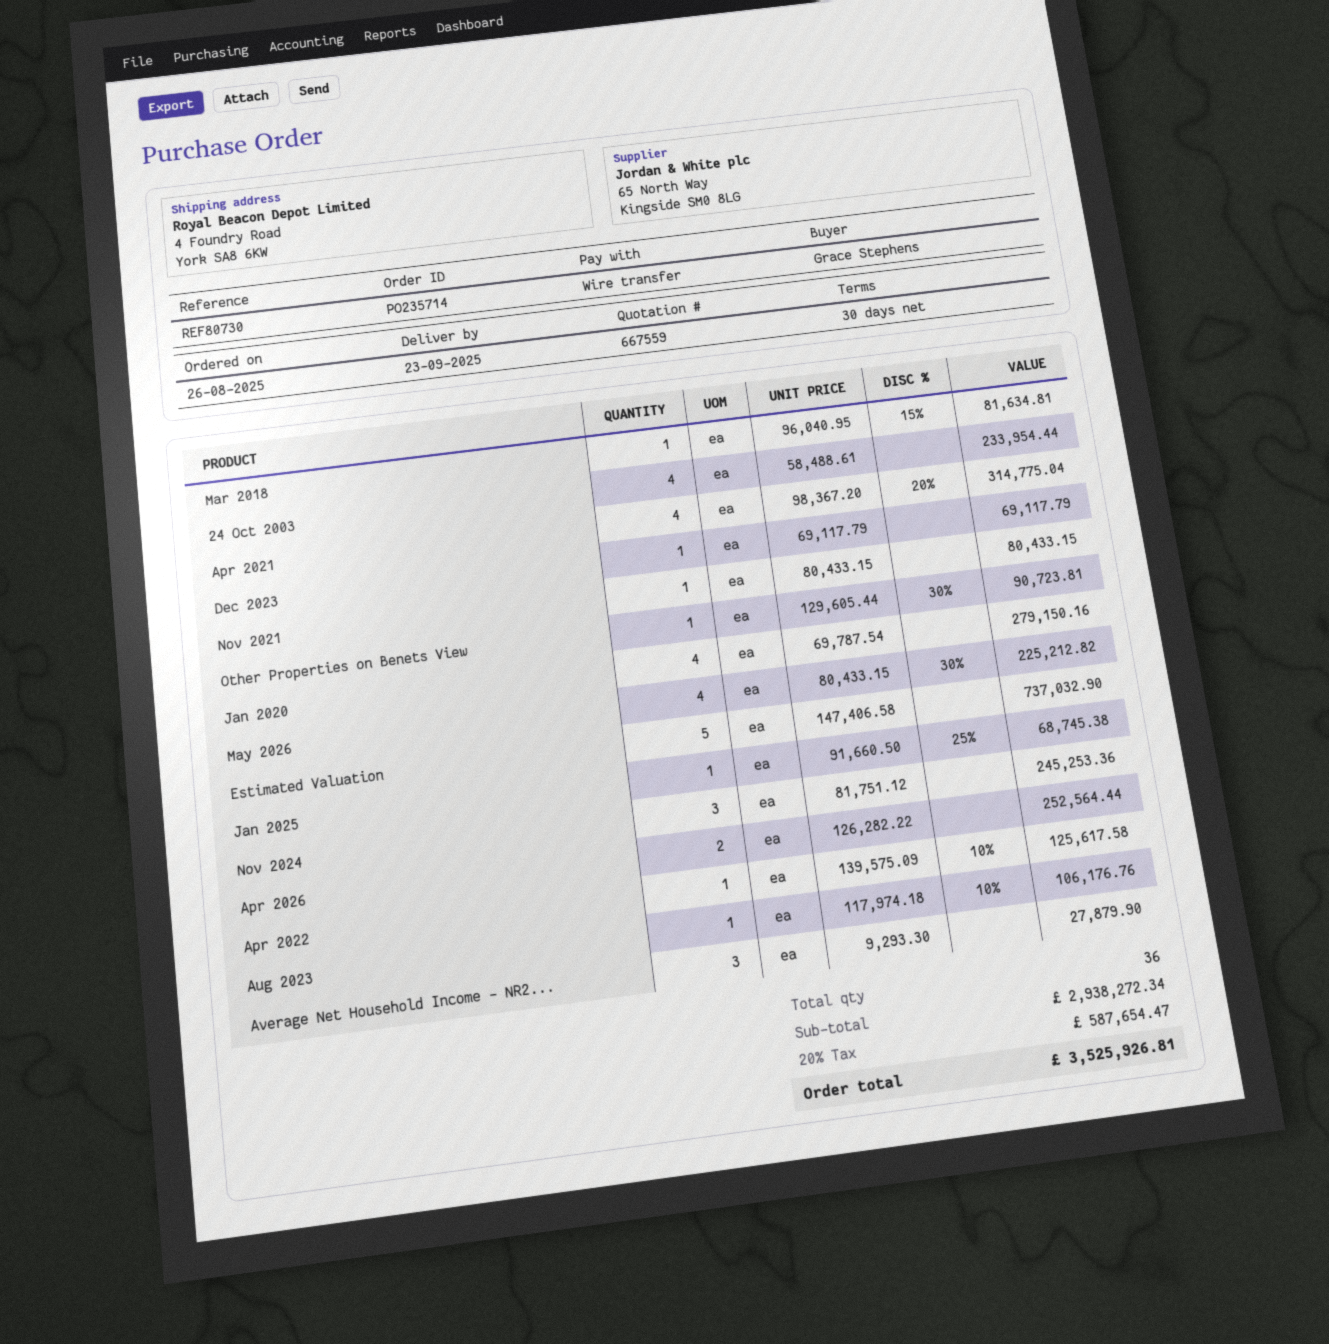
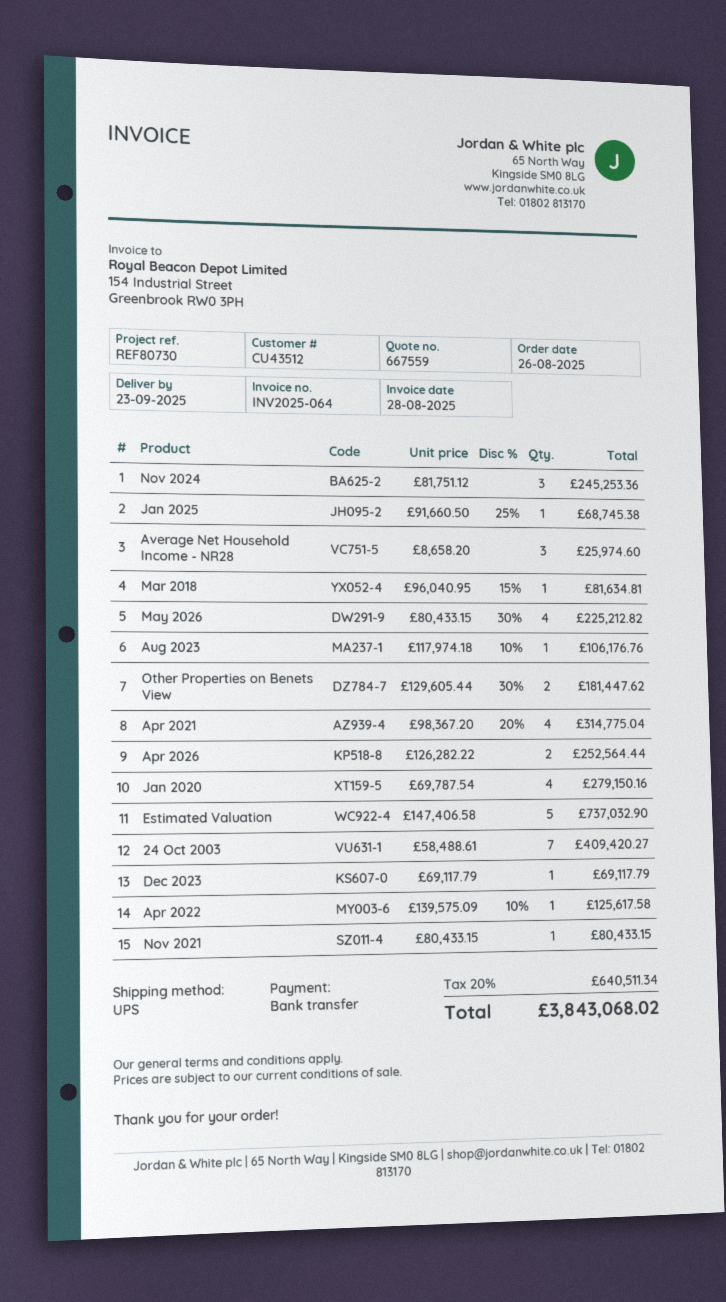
24 Oct 2003: 4 x 58488.61 = 233954.44 -> 7 x 58488.61 = 409420.27
Other Properties on Benets View: 1 x 129605.44 - 30% = 90723.81 -> 2 x 129605.44 - 30% = 181447.62
Average Net Household Income - NR2...: 3 x 9293.30 = 27879.90 -> 3 x 8658.20 = 25974.60
tax: 20% = 587654.47 -> 20% = 640511.34
total: 3525926.81 -> 3843068.02

